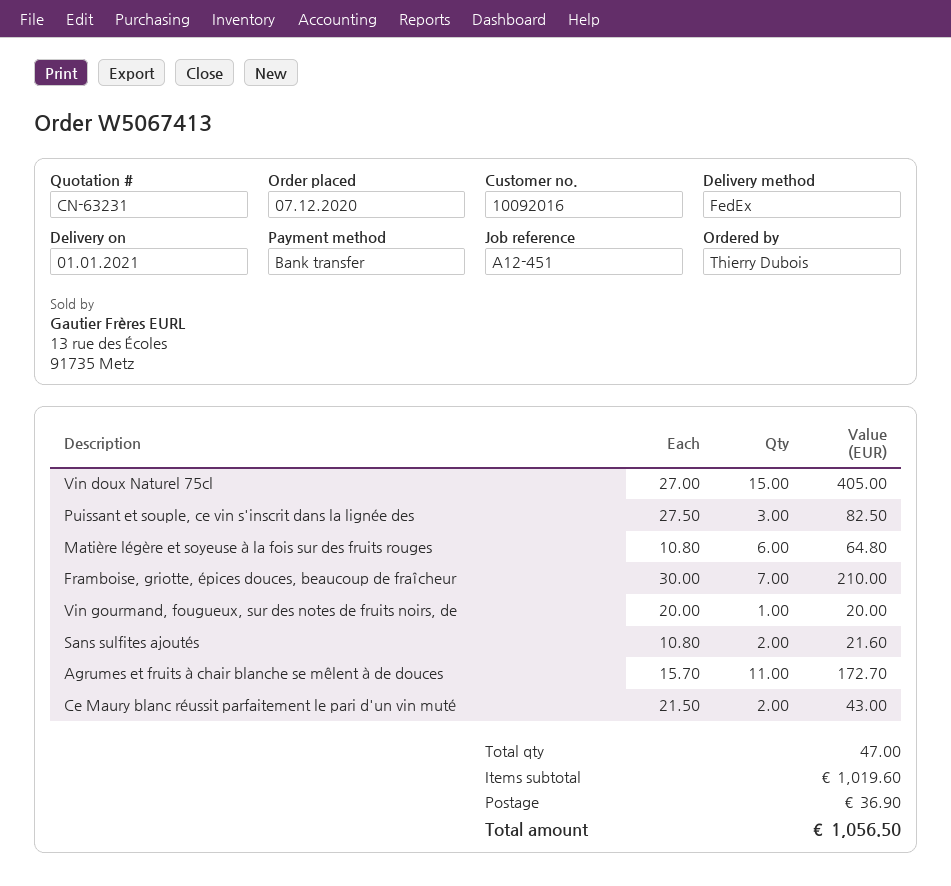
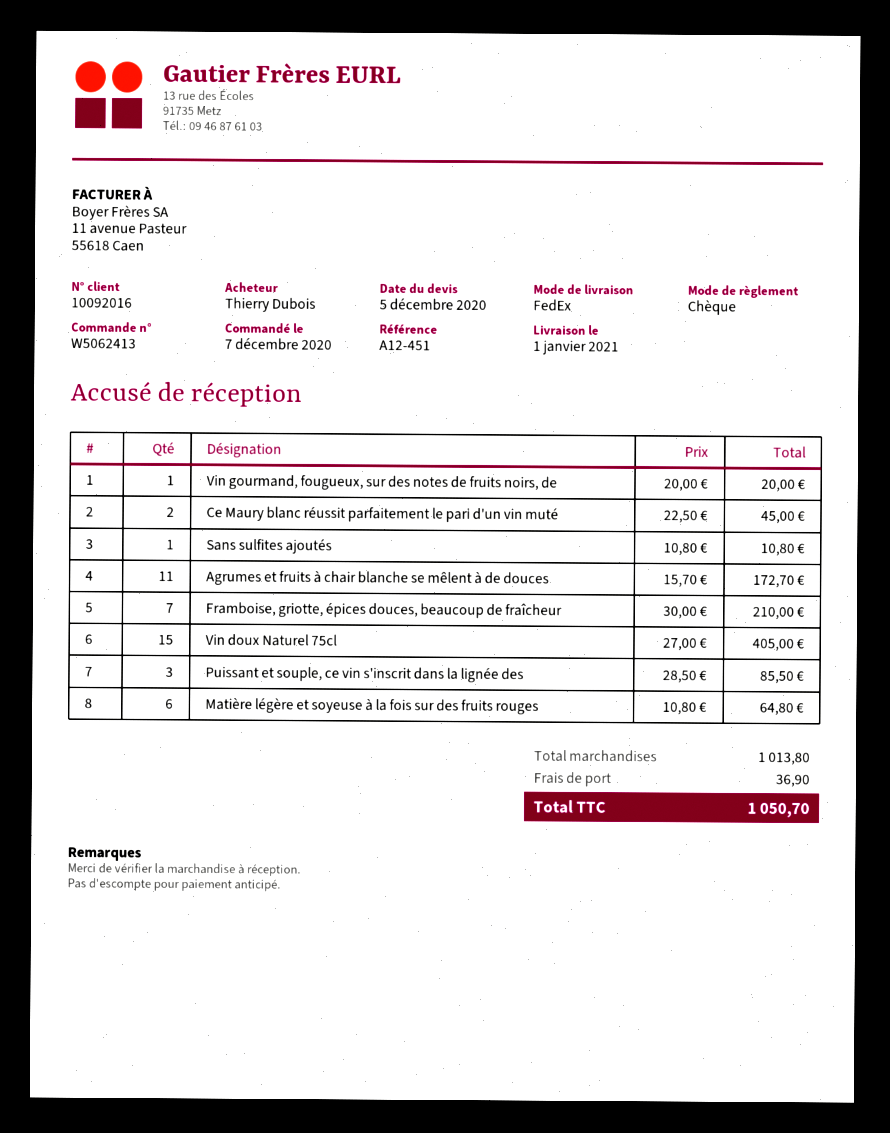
order number: W5067413 -> W5062413
payment method: bank transfer -> cheque
Puissant et souple, ce vin s'inscrit dans la lignée des: 3 x 27.50 = 82.50 -> 3 x 28.50 = 85.50
Sans sulfites ajoutés: 2 x 10.80 = 21.60 -> 1 x 10.80 = 10.80
Ce Maury blanc réussit parfaitement le pari d'un vin muté: 2 x 21.50 = 43.00 -> 2 x 22.50 = 45.00
subtotal: 1019.60 -> 1013.80
total: 1056.50 -> 1050.70

